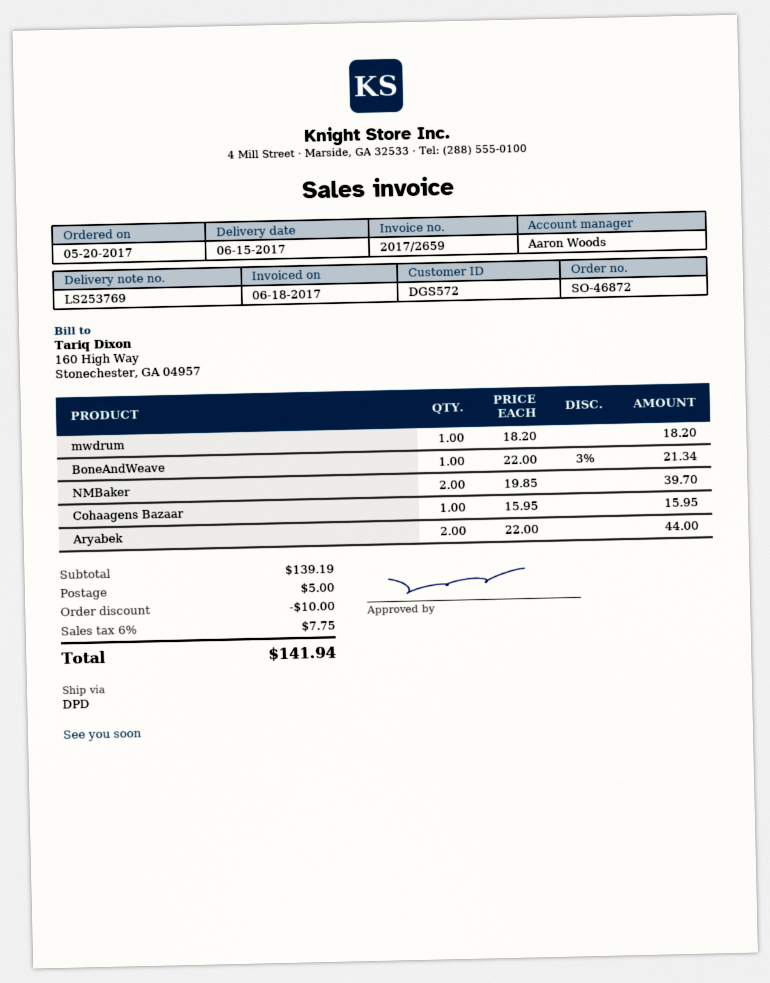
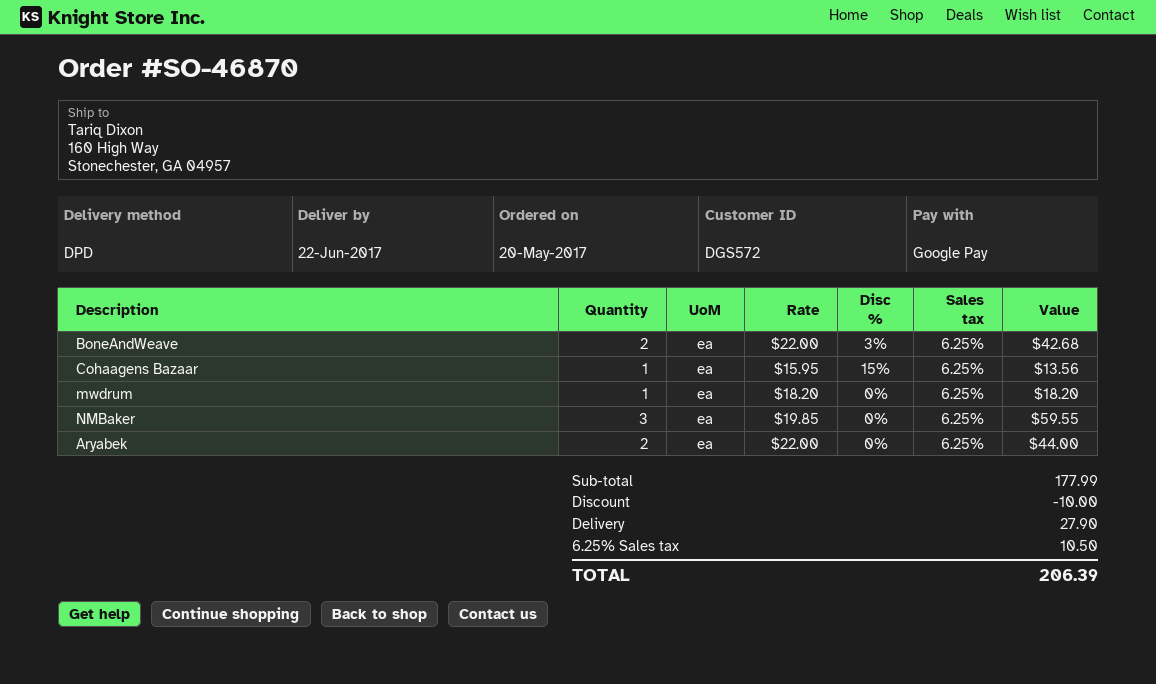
order number: SO-46872 -> SO-46870
delivery date: 2017-06-15 -> 2017-06-22
BoneAndWeave: 1 x 22.00 - 3% = 21.34 -> 2 x 22.00 - 3% = 42.68
NMBaker: 2 x 19.85 = 39.70 -> 3 x 19.85 = 59.55
Cohaagens Bazaar: 1 x 15.95 = 15.95 -> 1 x 15.95 - 15% = 13.56
subtotal: 139.19 -> 177.99
shipping: 5.00 -> 27.90
tax: 6% = 7.75 -> 6.25% = 10.50
total: 141.94 -> 206.39

